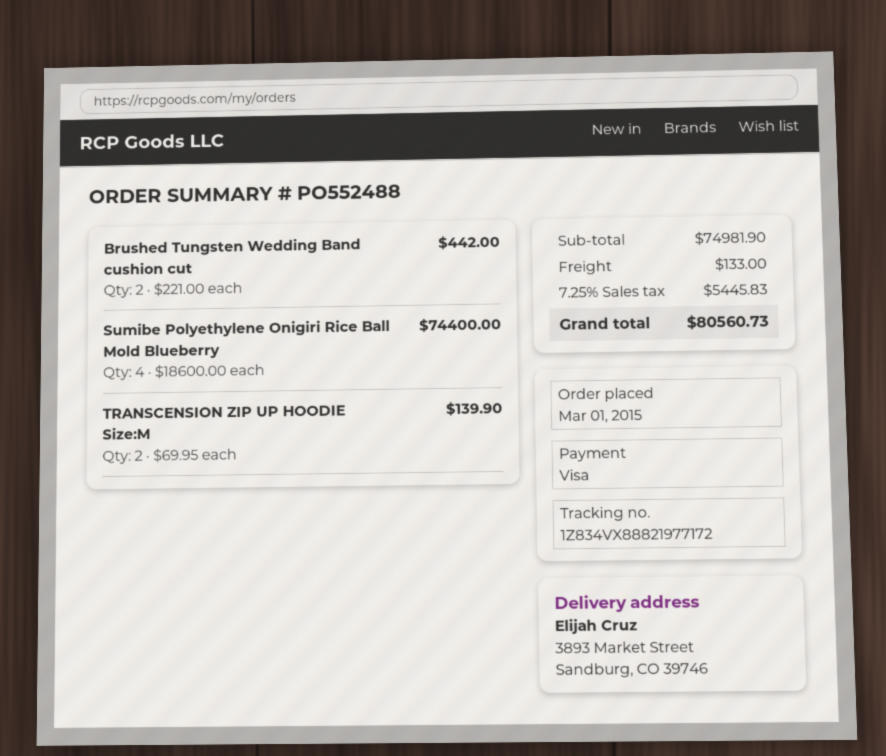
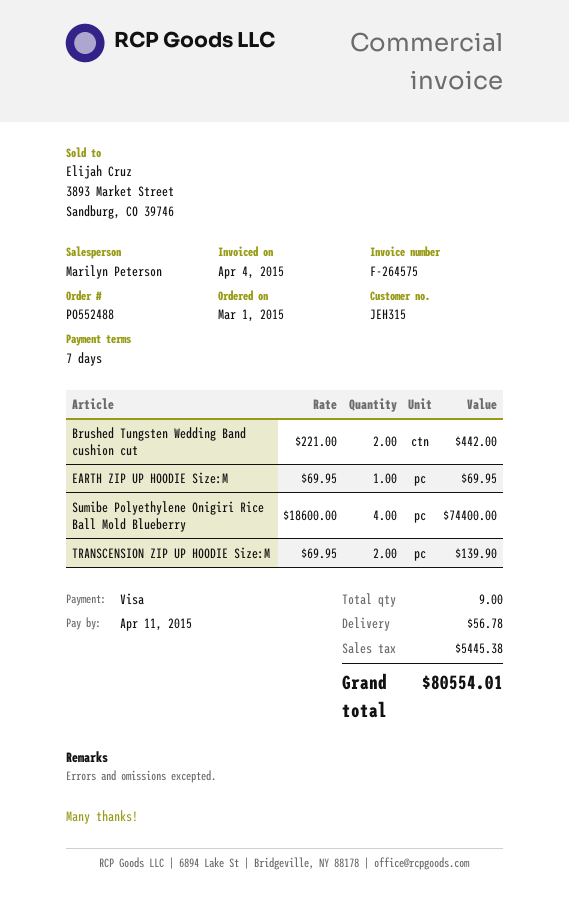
EARTH ZIP UP HOODIE Size:M: none -> 1 x 69.95 = 69.95
shipping: 133.00 -> 56.78
tax: 5445.83 -> 5445.38
total: 80560.73 -> 80554.01

